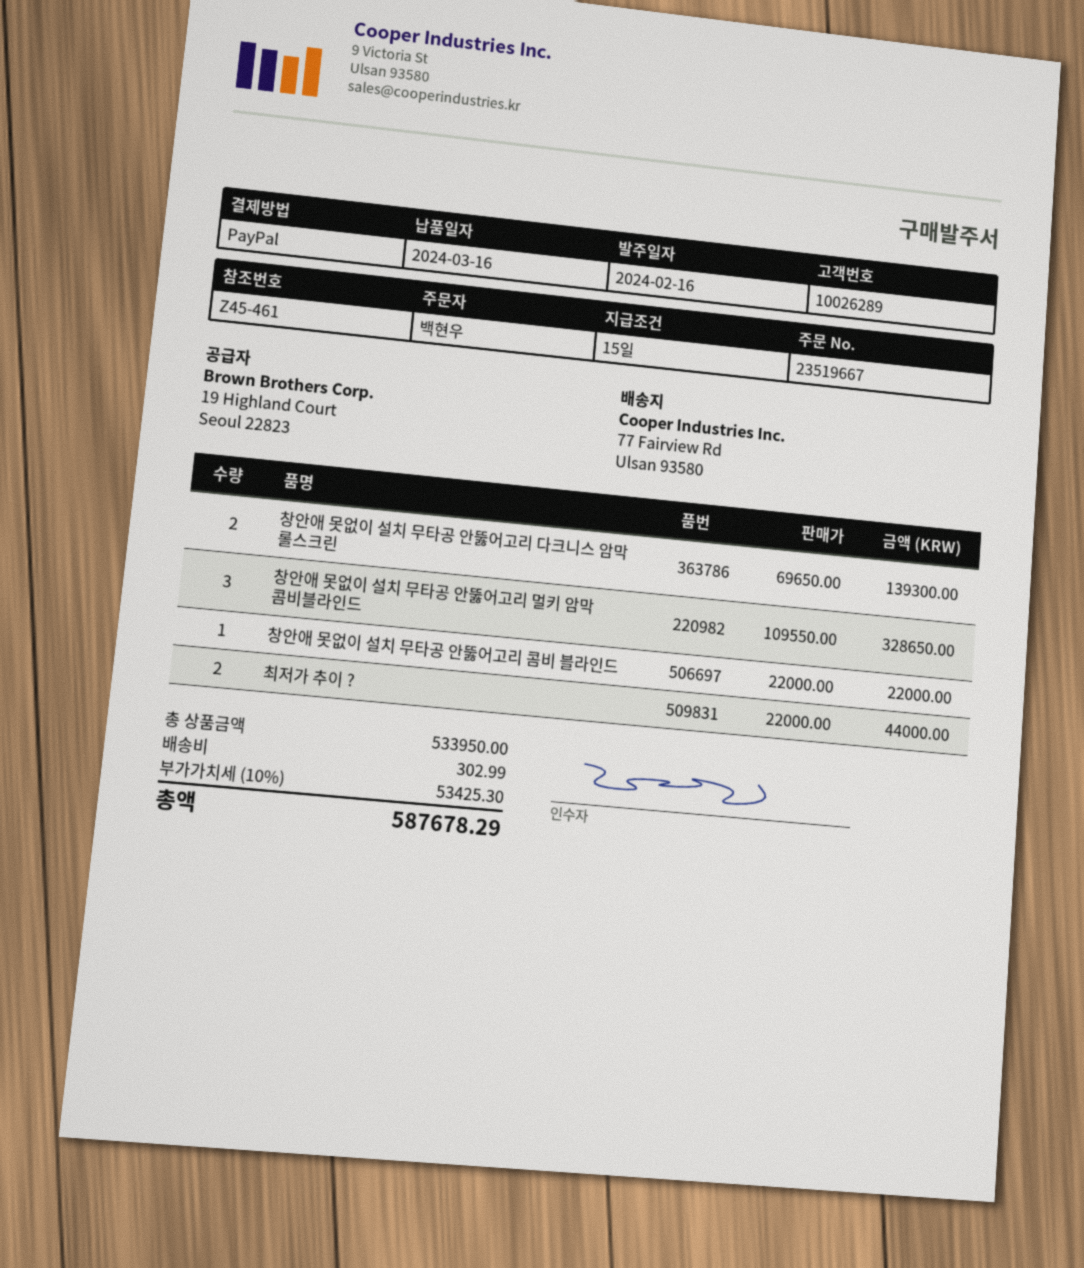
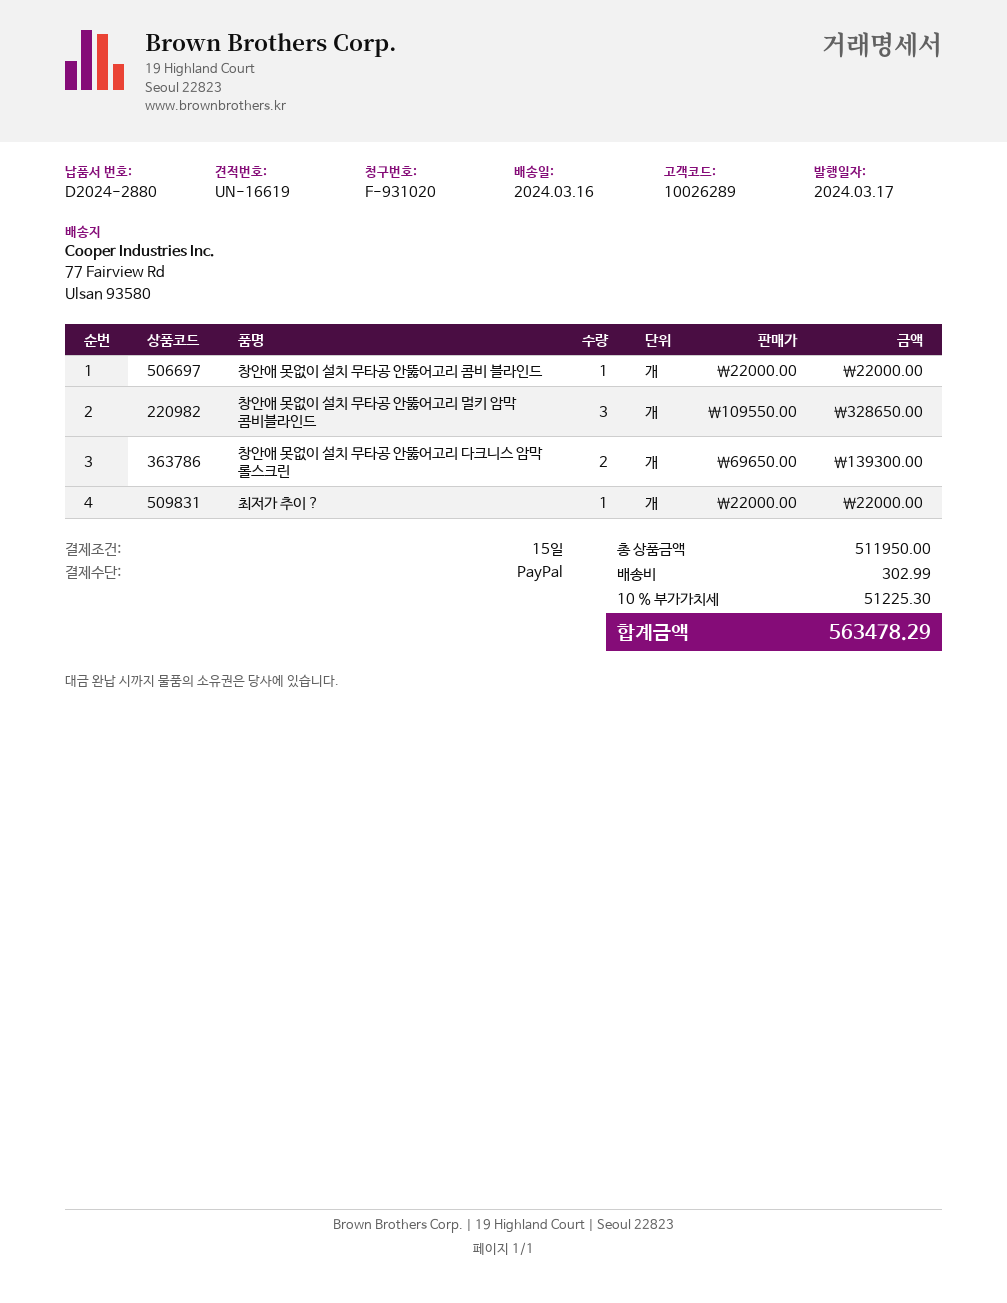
최저가 추이 ?: 2 x 22000.00 = 44000.00 -> 1 x 22000.00 = 22000.00
subtotal: 533950.00 -> 511950.00
tax: 10% = 53425.30 -> 10% = 51225.30
total: 587678.29 -> 563478.29

